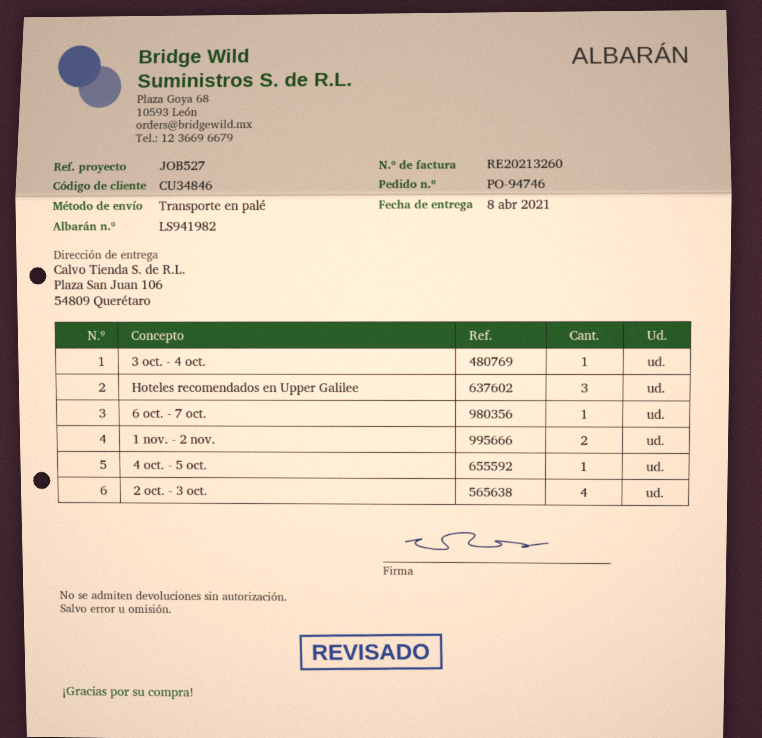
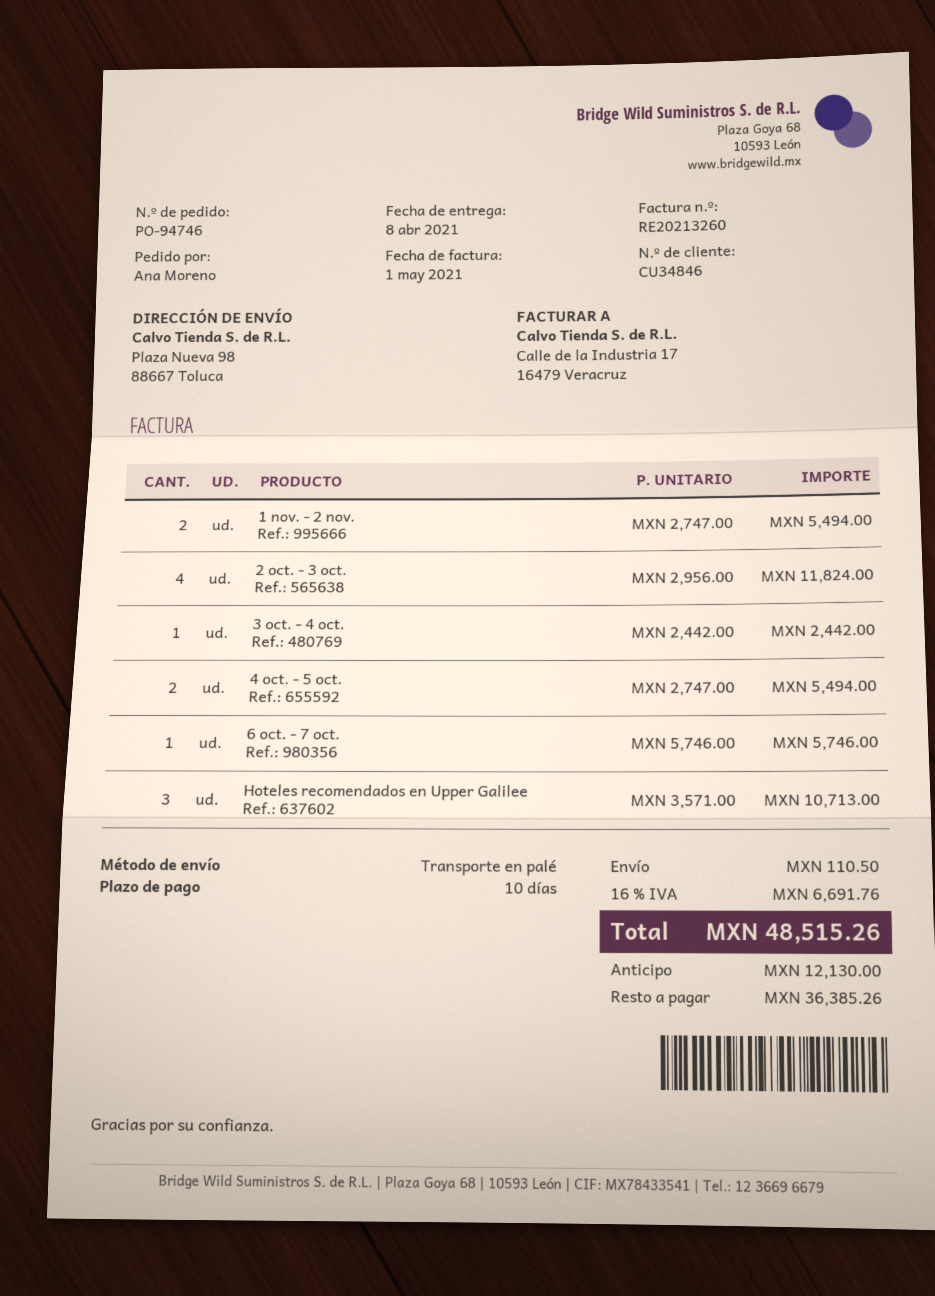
ship to: Plaza San Juan 106, 54809 Querétaro -> Plaza Nueva 98, 88667 Toluca
4 oct. - 5 oct.: 1 -> 2

